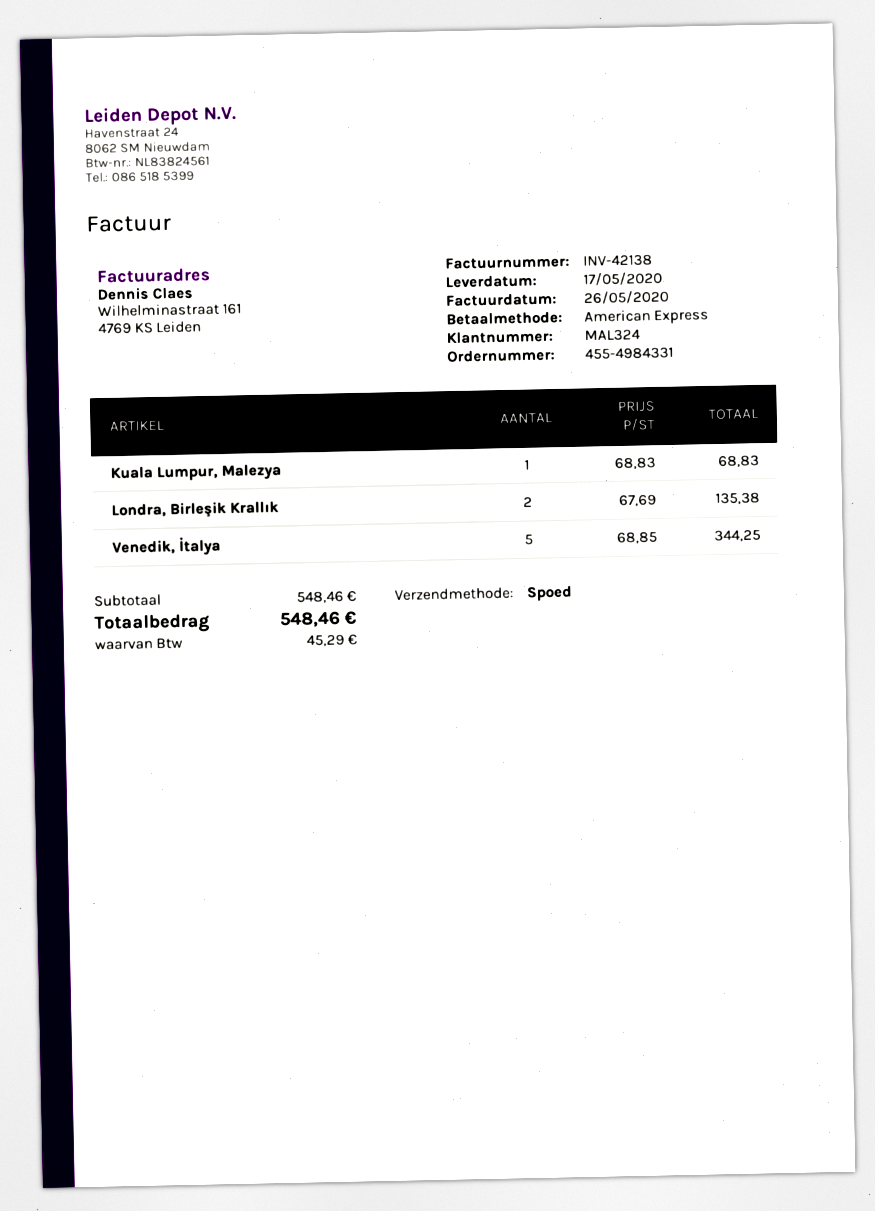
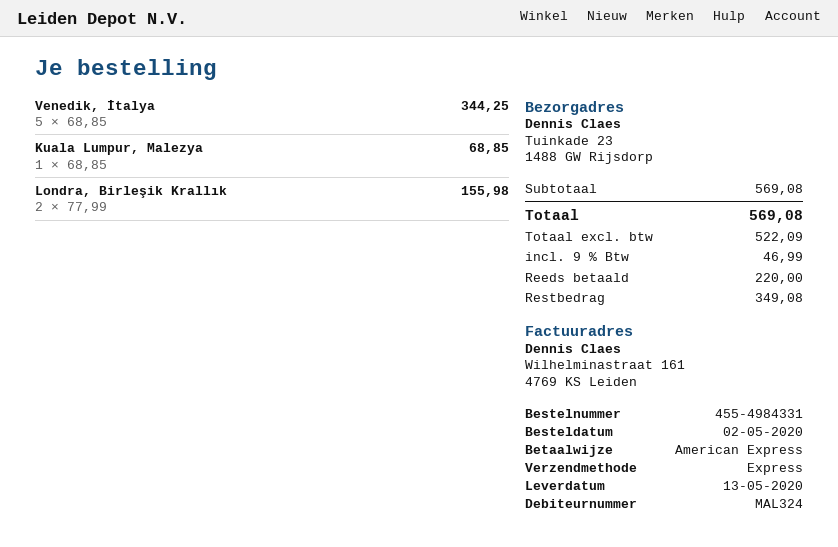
delivery date: 2020-05-17 -> 2020-05-13
Kuala Lumpur, Malezya: 1 x 68.83 = 68.83 -> 1 x 68.85 = 68.85
Londra, Birleşik Krallık: 2 x 67.69 = 135.38 -> 2 x 77.99 = 155.98
subtotal: 548.46 -> 569.08
tax: 45.29 -> 46.99
total: 548.46 -> 569.08

